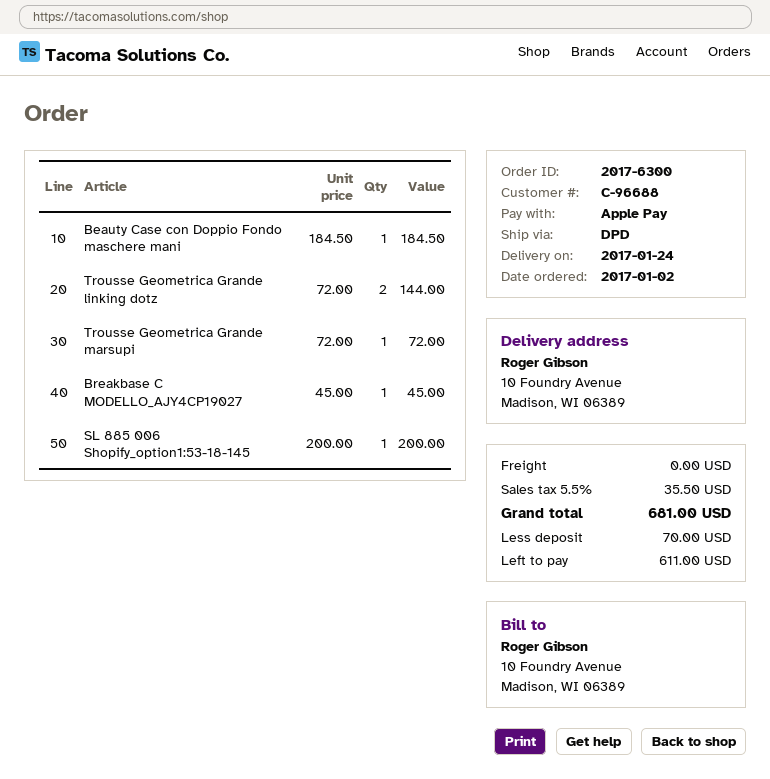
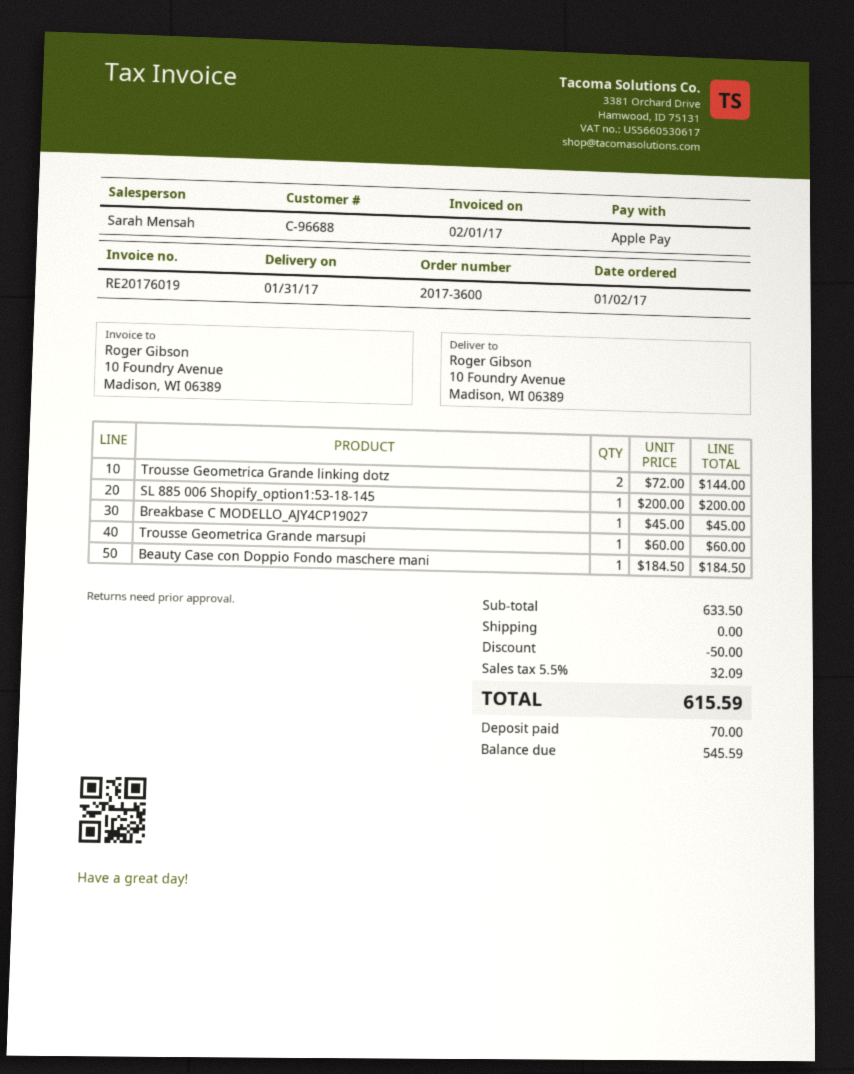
order number: 2017-6300 -> 2017-3600
delivery date: 2017-01-24 -> 2017-01-31
Trousse Geometrica Grande marsupi: 1 x 72.00 = 72.00 -> 1 x 60.00 = 60.00
discount: none -> 50.00
tax: 5.5% = 35.50 -> 5.5% = 32.09
total: 681.00 -> 615.59
balance: 611.00 -> 545.59

